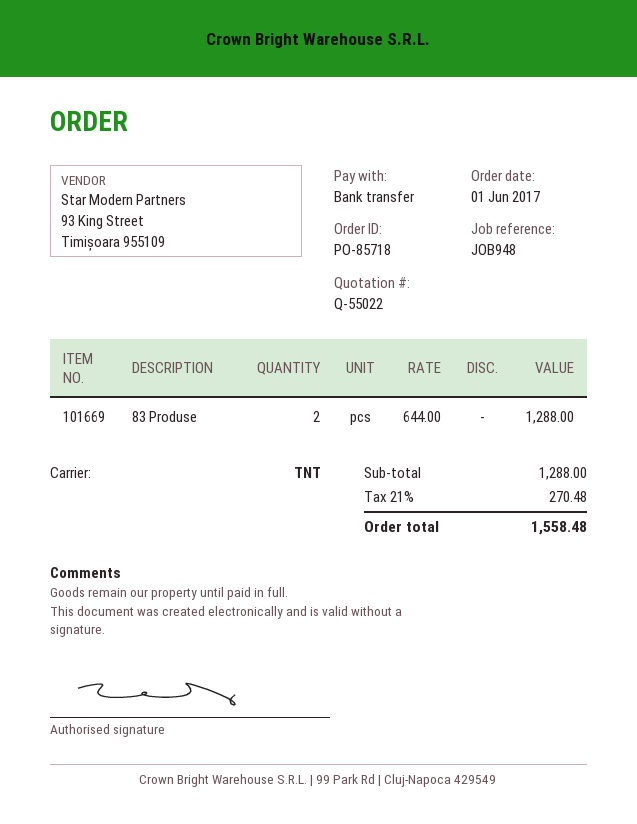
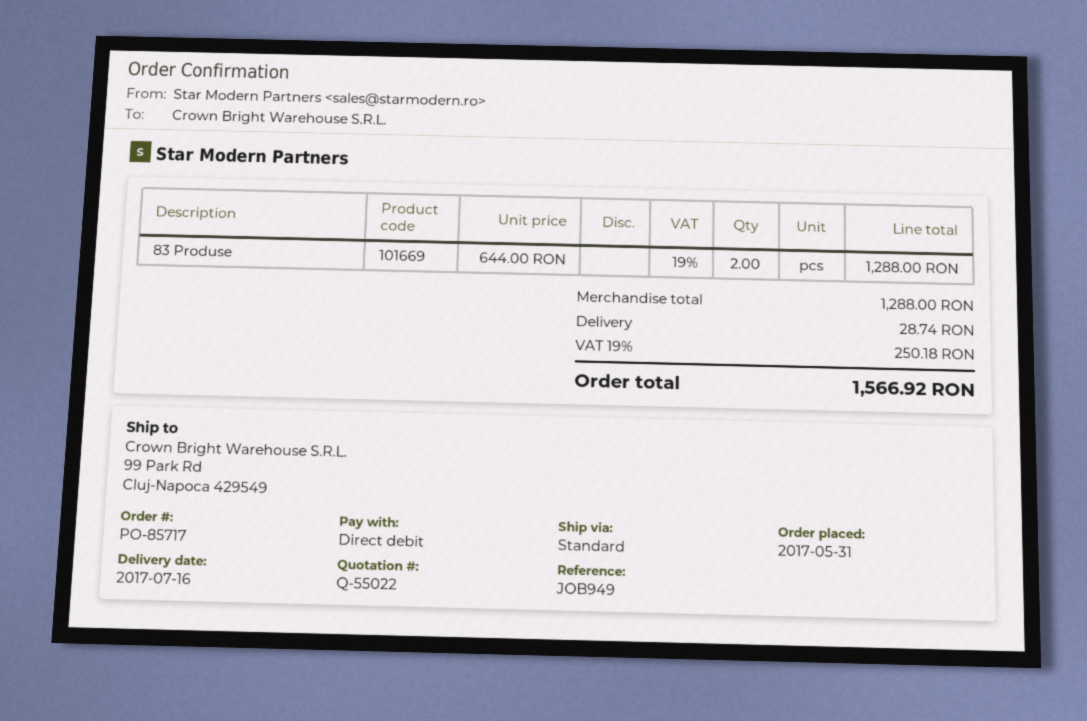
order number: PO-85718 -> PO-85717
order date: 2017-06-01 -> 2017-05-31
reference: JOB948 -> JOB949
payment method: bank transfer -> direct debit
shipping method: TNT -> standard
shipping: none -> 28.74
tax: 21% = 270.48 -> 19% = 250.18
total: 1558.48 -> 1566.92

